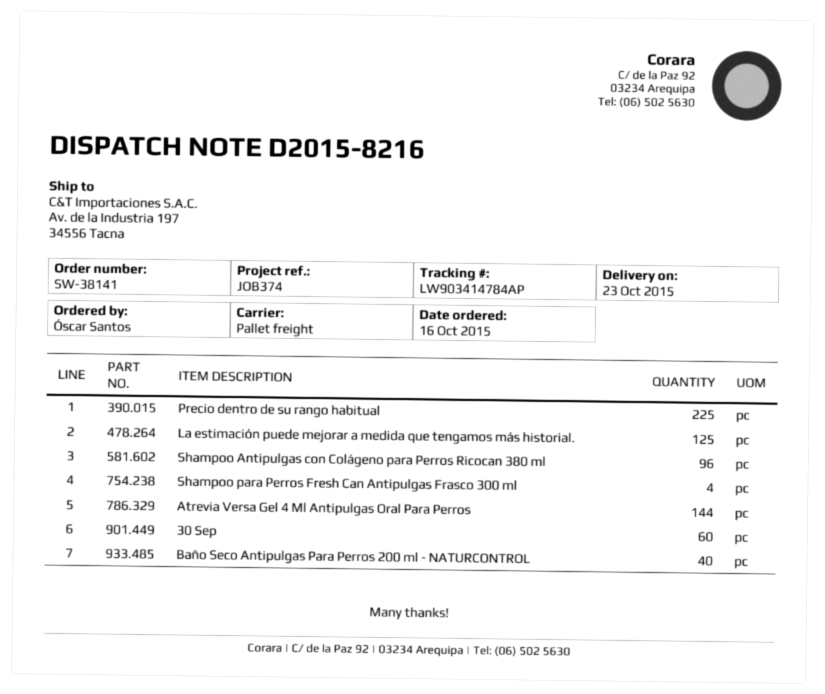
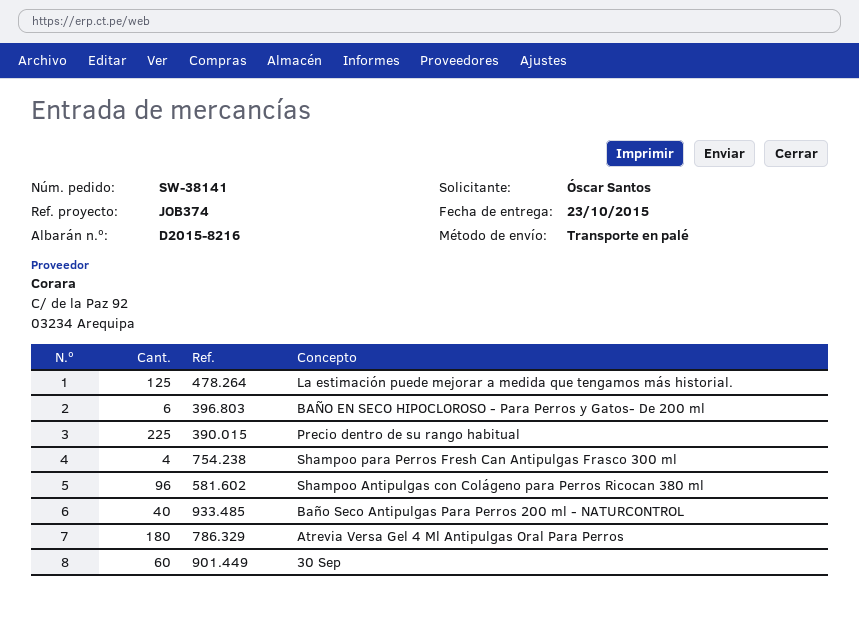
Atrevia Versa Gel 4 Ml Antipulgas Oral Para Perros: 144 -> 180
BAÑO EN SECO HIPOCLOROSO - Para Perros y Gatos- De 200 ml: none -> 6

